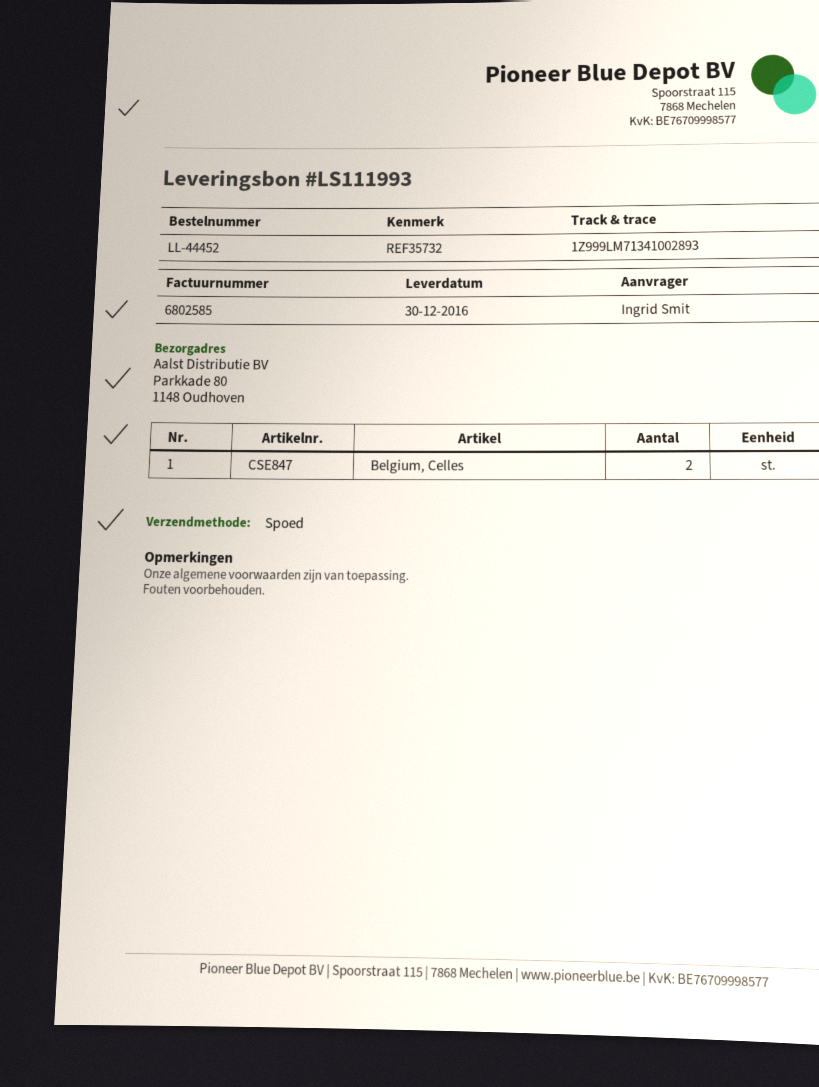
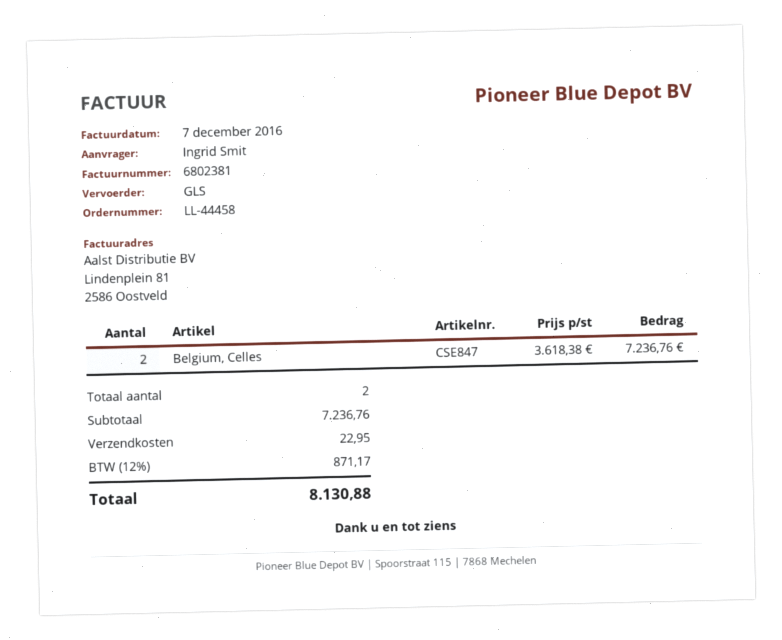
order number: LL-44452 -> LL-44458
invoice number: 6802585 -> 6802381
shipping method: express -> GLS

